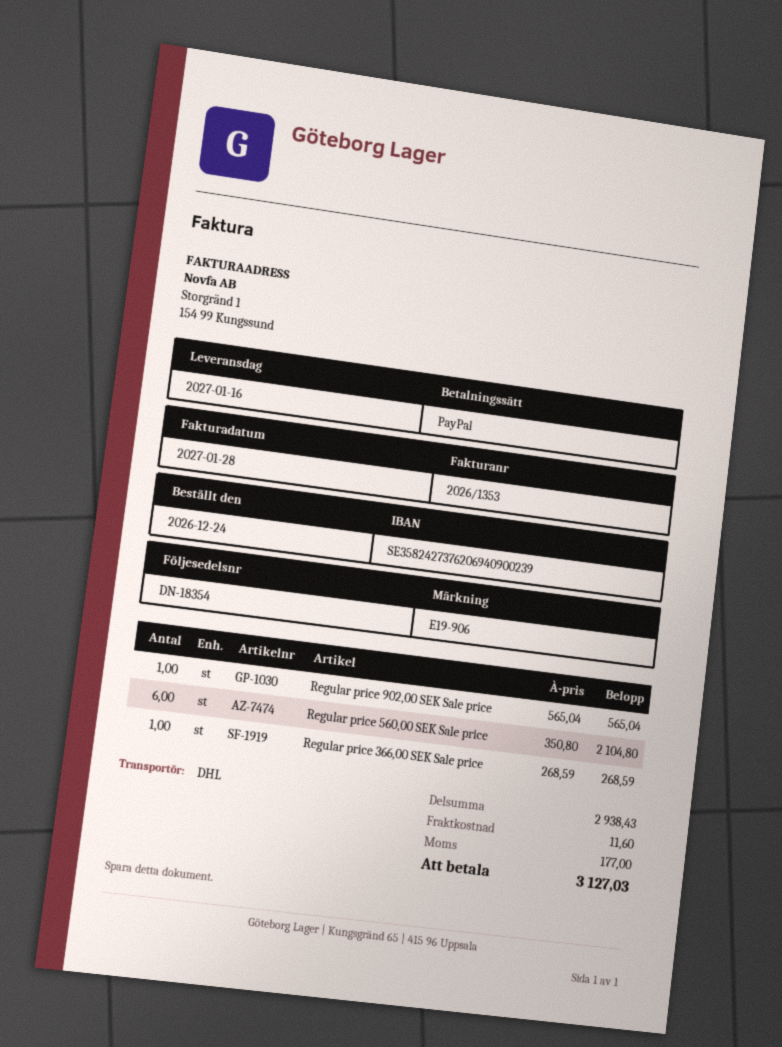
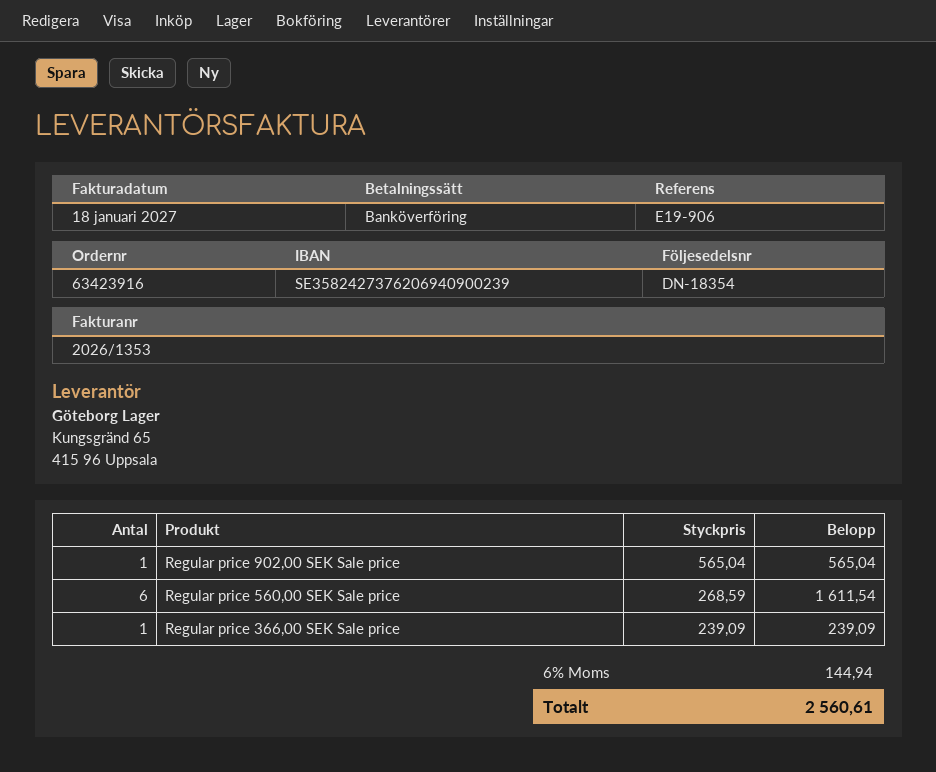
invoice date: 2027-01-28 -> 2027-01-18
payment method: PayPal -> bank transfer
Regular price 560,00 SEK Sale price: 6 x 350.80 = 2104.80 -> 6 x 268.59 = 1611.54
Regular price 366,00 SEK Sale price: 1 x 268.59 = 268.59 -> 1 x 239.09 = 239.09
shipping: 11.60 -> none
tax: 177.00 -> 144.94
total: 3127.03 -> 2560.61

